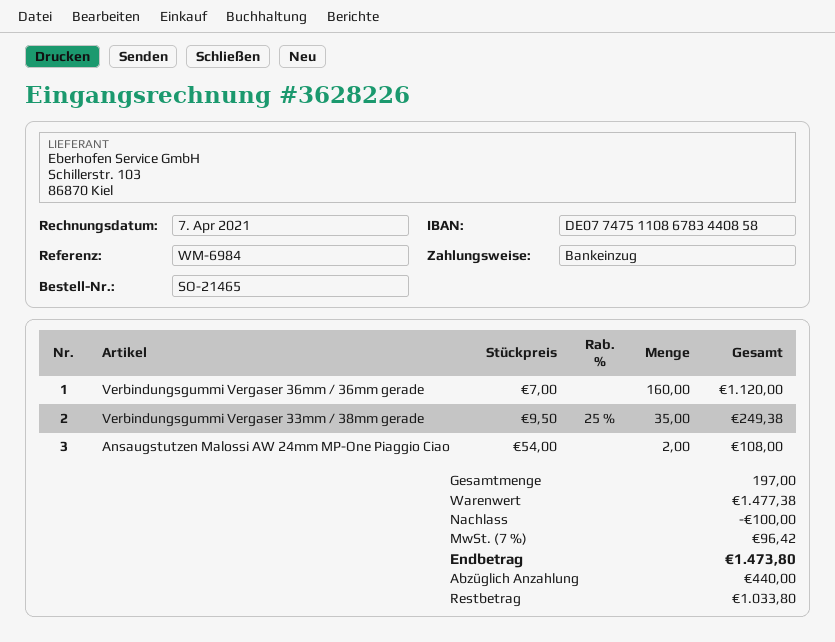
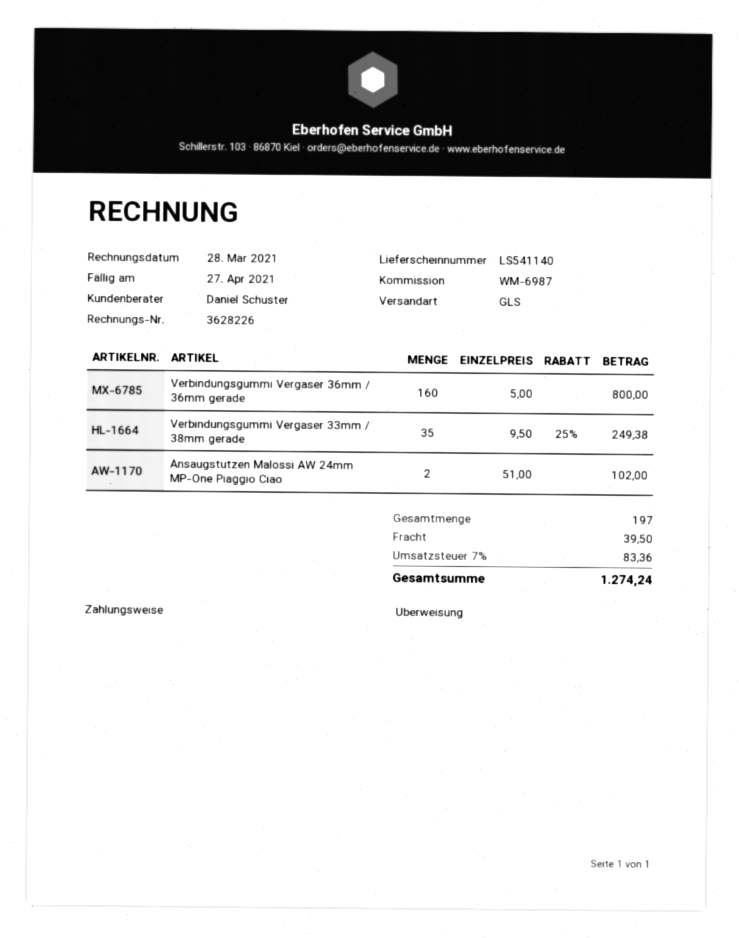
invoice date: 2021-04-07 -> 2021-03-28
reference: WM-6984 -> WM-6987
payment method: direct debit -> bank transfer
Verbindungsgummi Vergaser 36mm / 36mm gerade: 160 x 7.00 = 1120.00 -> 160 x 5.00 = 800.00
Ansaugstutzen Malossi AW 24mm MP-One Piaggio Ciao: 2 x 54.00 = 108.00 -> 2 x 51.00 = 102.00
discount: 100.00 -> none
shipping: none -> 39.50
tax: 7% = 96.42 -> 7% = 83.36
total: 1473.80 -> 1274.24

